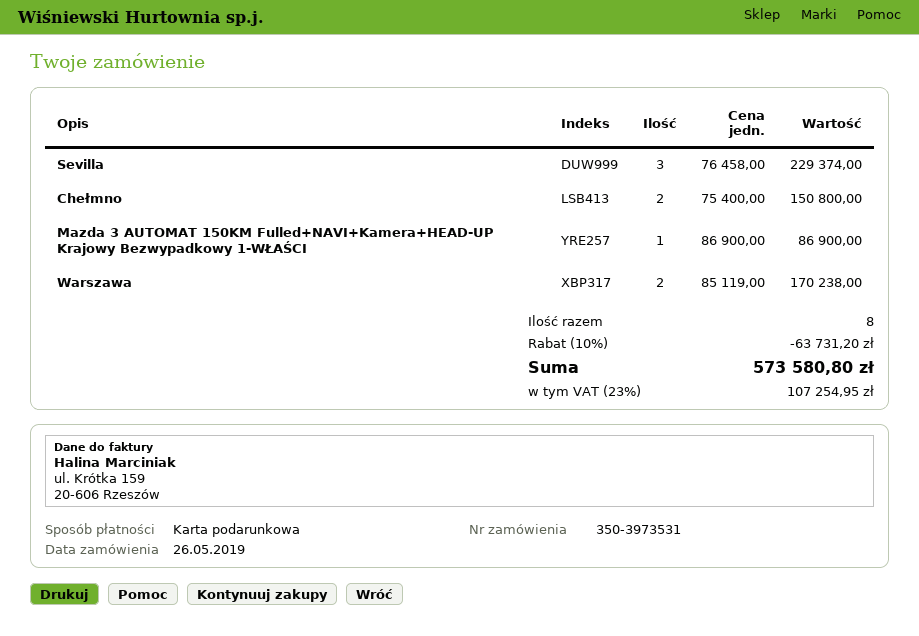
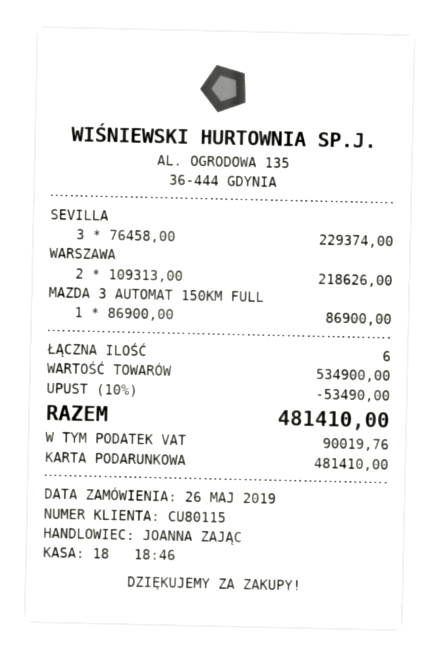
Chełmno: 2 x 75400.00 = 150800.00 -> none
Warszawa: 2 x 85119.00 = 170238.00 -> 2 x 109313.00 = 218626.00
total quantity: 8 -> 6
discount: 10% = 63731.20 -> 10% = 53490.00
tax: 107254.95 -> 90019.76
total: 573580.80 -> 481410.00

